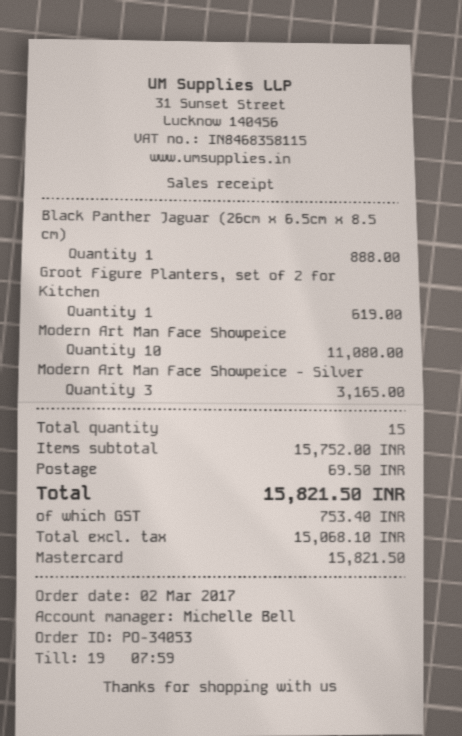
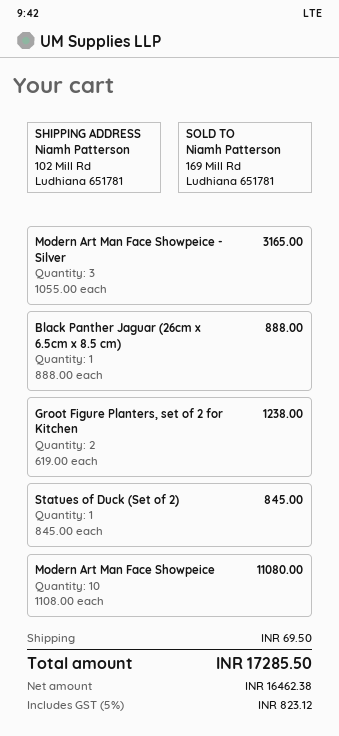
Groot Figure Planters, set of 2 for Kitchen: 1 for 619.00 -> 2 for 1238.00
Statues of Duck (Set of 2): none -> 1 for 845.00
net: 15068.10 -> 16462.38
tax: 753.40 -> 823.12
total: 15821.50 -> 17285.50

